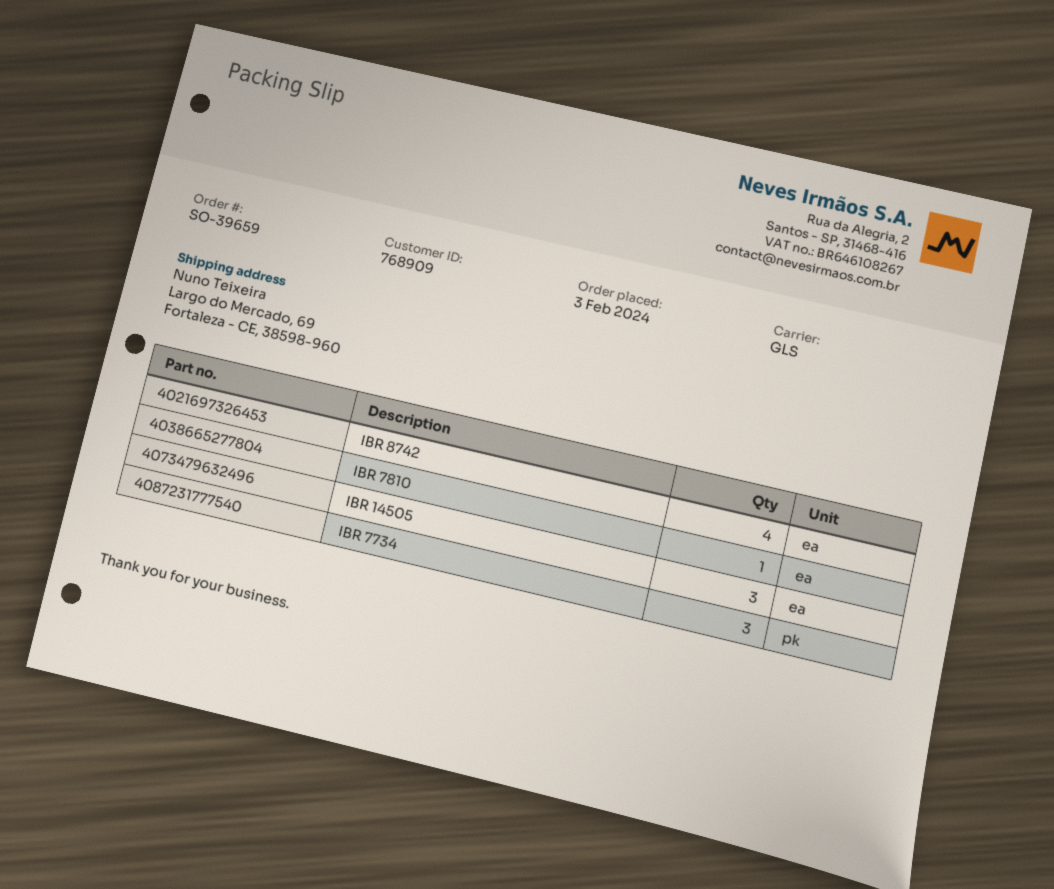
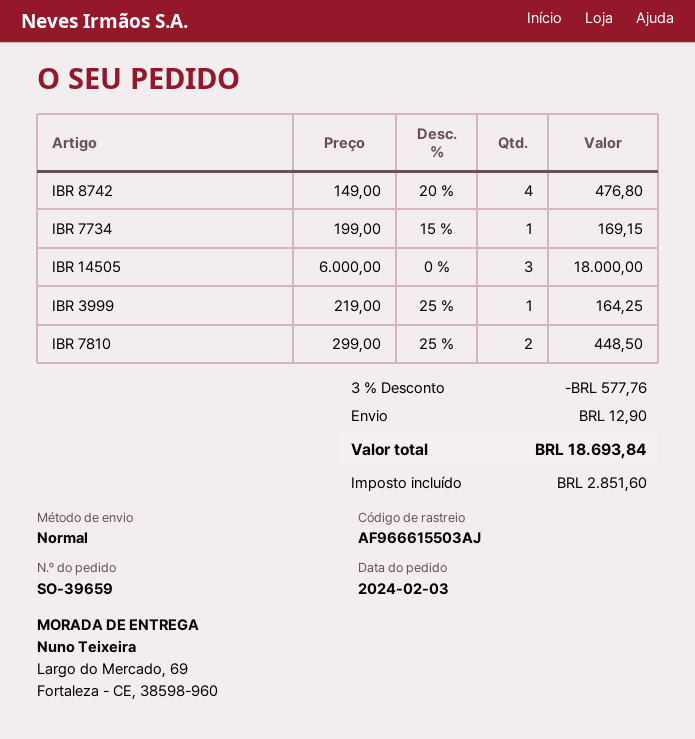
shipping method: GLS -> standard
IBR 7810: 1 -> 2
IBR 7734: 3 -> 1
IBR 3999: none -> 1

